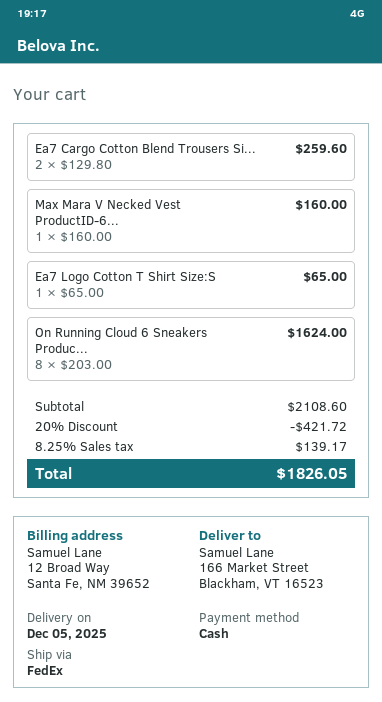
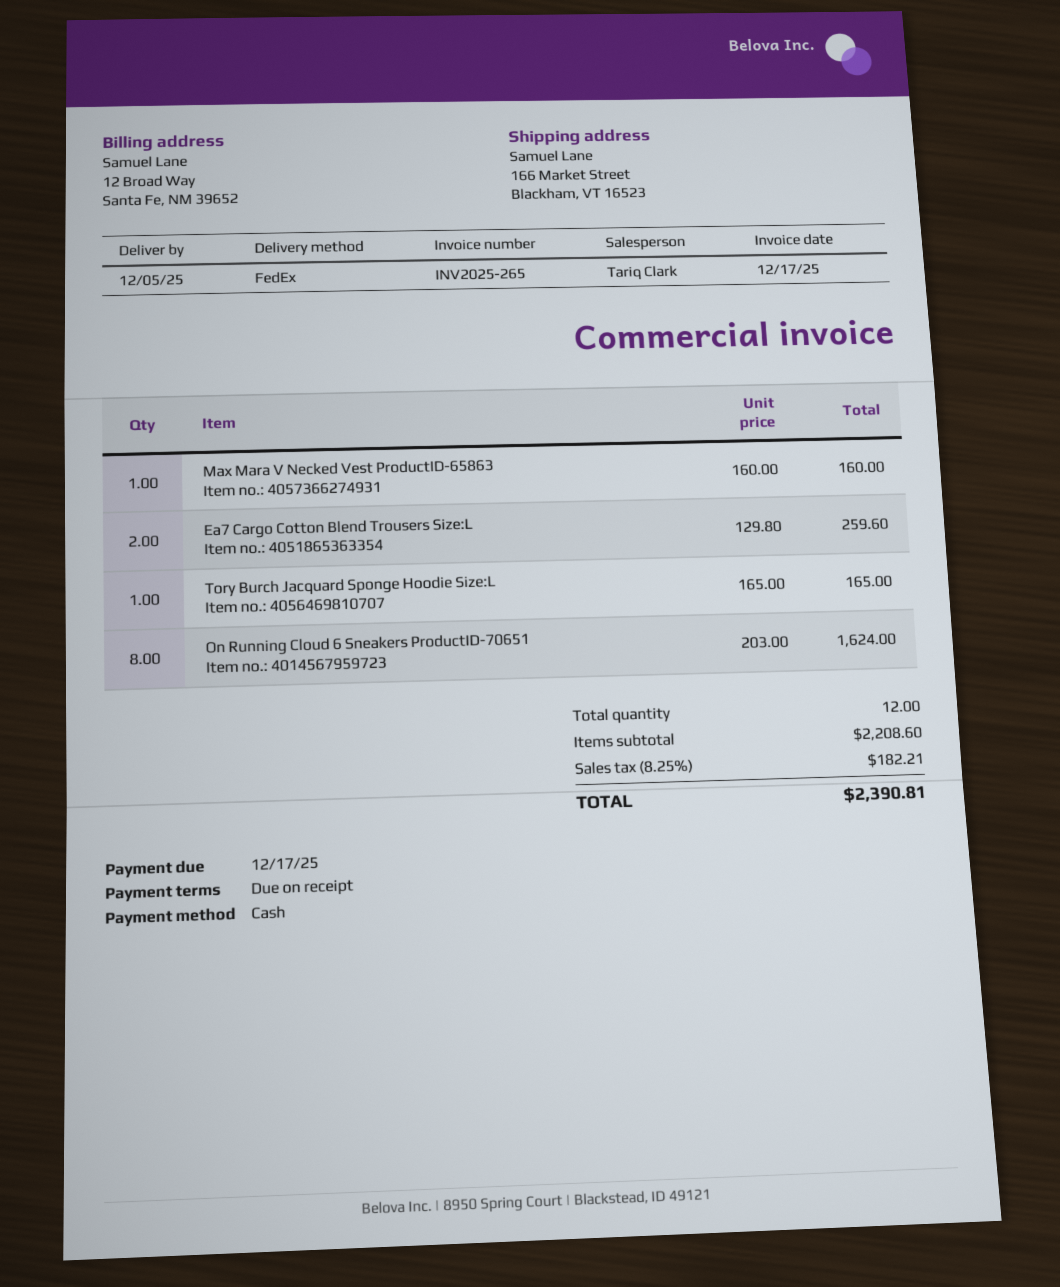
Ea7 Logo Cotton T Shirt Size:S: 1 x 65.00 = 65.00 -> none
Tory Burch Jacquard Sponge Hoodie Size:L: none -> 1 x 165.00 = 165.00
subtotal: 2108.60 -> 2208.60
discount: 20% = 421.72 -> none
tax: 8.25% = 139.17 -> 8.25% = 182.21
total: 1826.05 -> 2390.81

